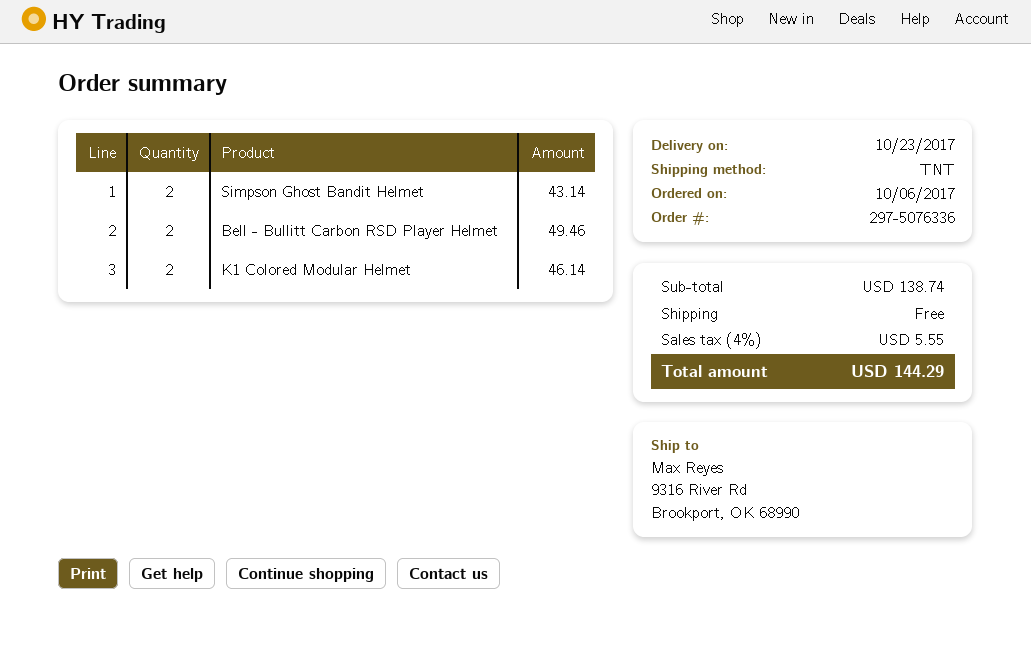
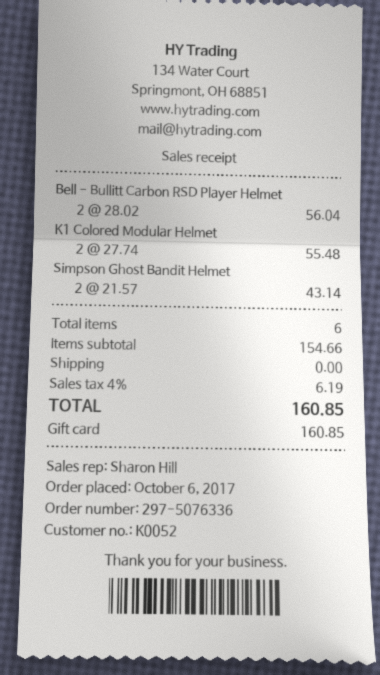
Bell - Bullitt Carbon RSD Player Helmet: 2 for 49.46 -> 2 for 56.04
K1 Colored Modular Helmet: 2 for 46.14 -> 2 for 55.48
subtotal: 138.74 -> 154.66
tax: 4% = 5.55 -> 4% = 6.19
total: 144.29 -> 160.85

